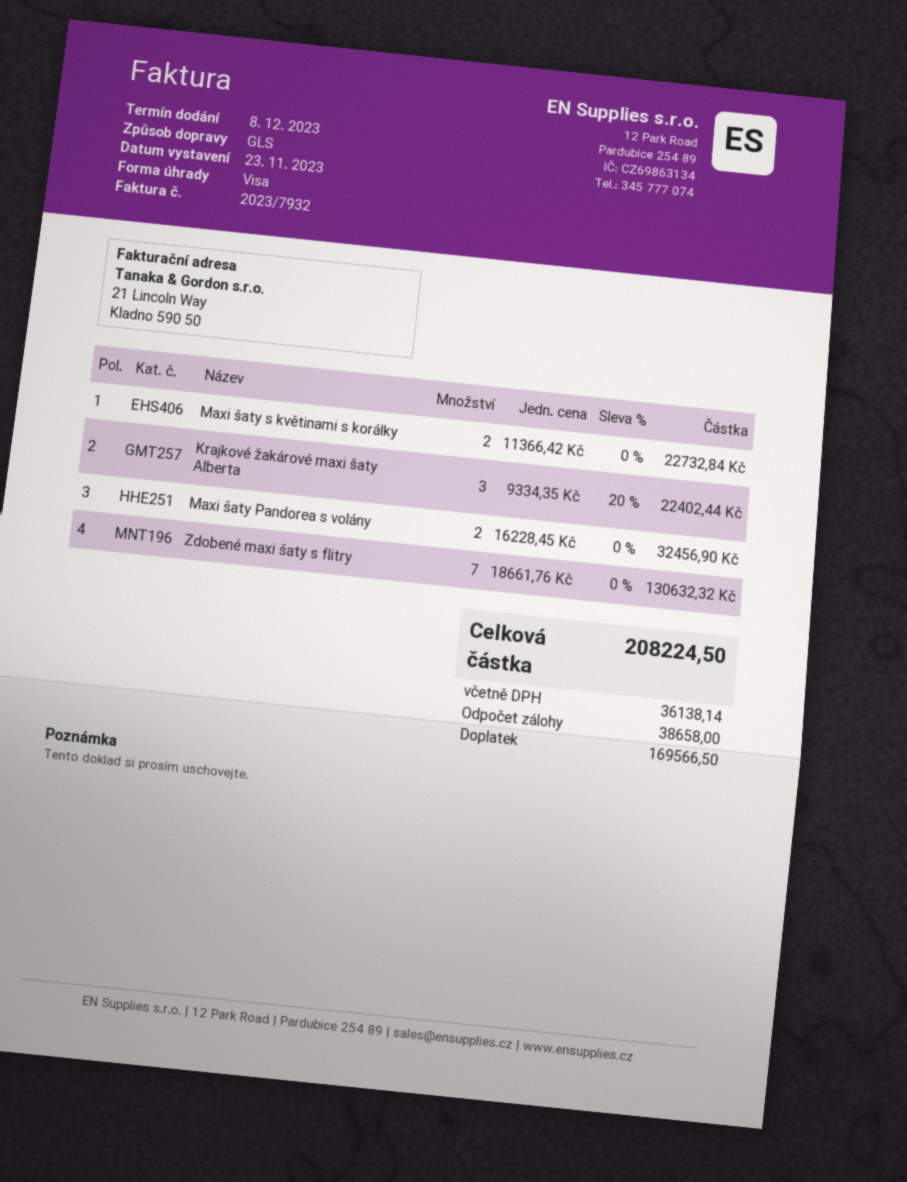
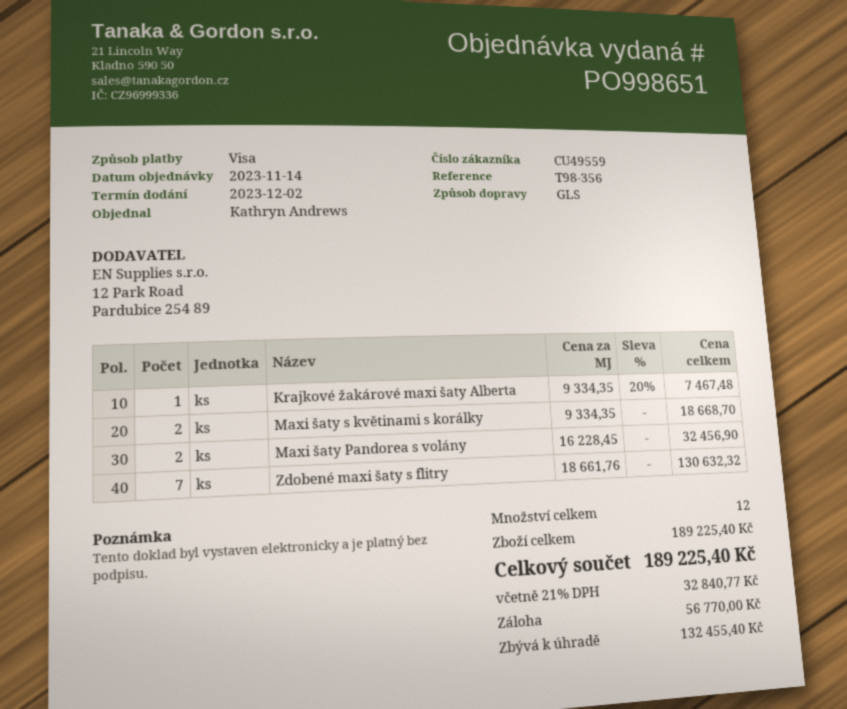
delivery date: 2023-12-08 -> 2023-12-02
Maxi šaty s květinami s korálky: 2 x 11366.42 = 22732.84 -> 2 x 9334.35 = 18668.70
Krajkové žakárové maxi šaty Alberta: 3 x 9334.35 - 20% = 22402.44 -> 1 x 9334.35 - 20% = 7467.48
tax: 36138.14 -> 32840.77
total: 208224.50 -> 189225.40
deposit: 38658.00 -> 56770.00
balance: 169566.50 -> 132455.40

